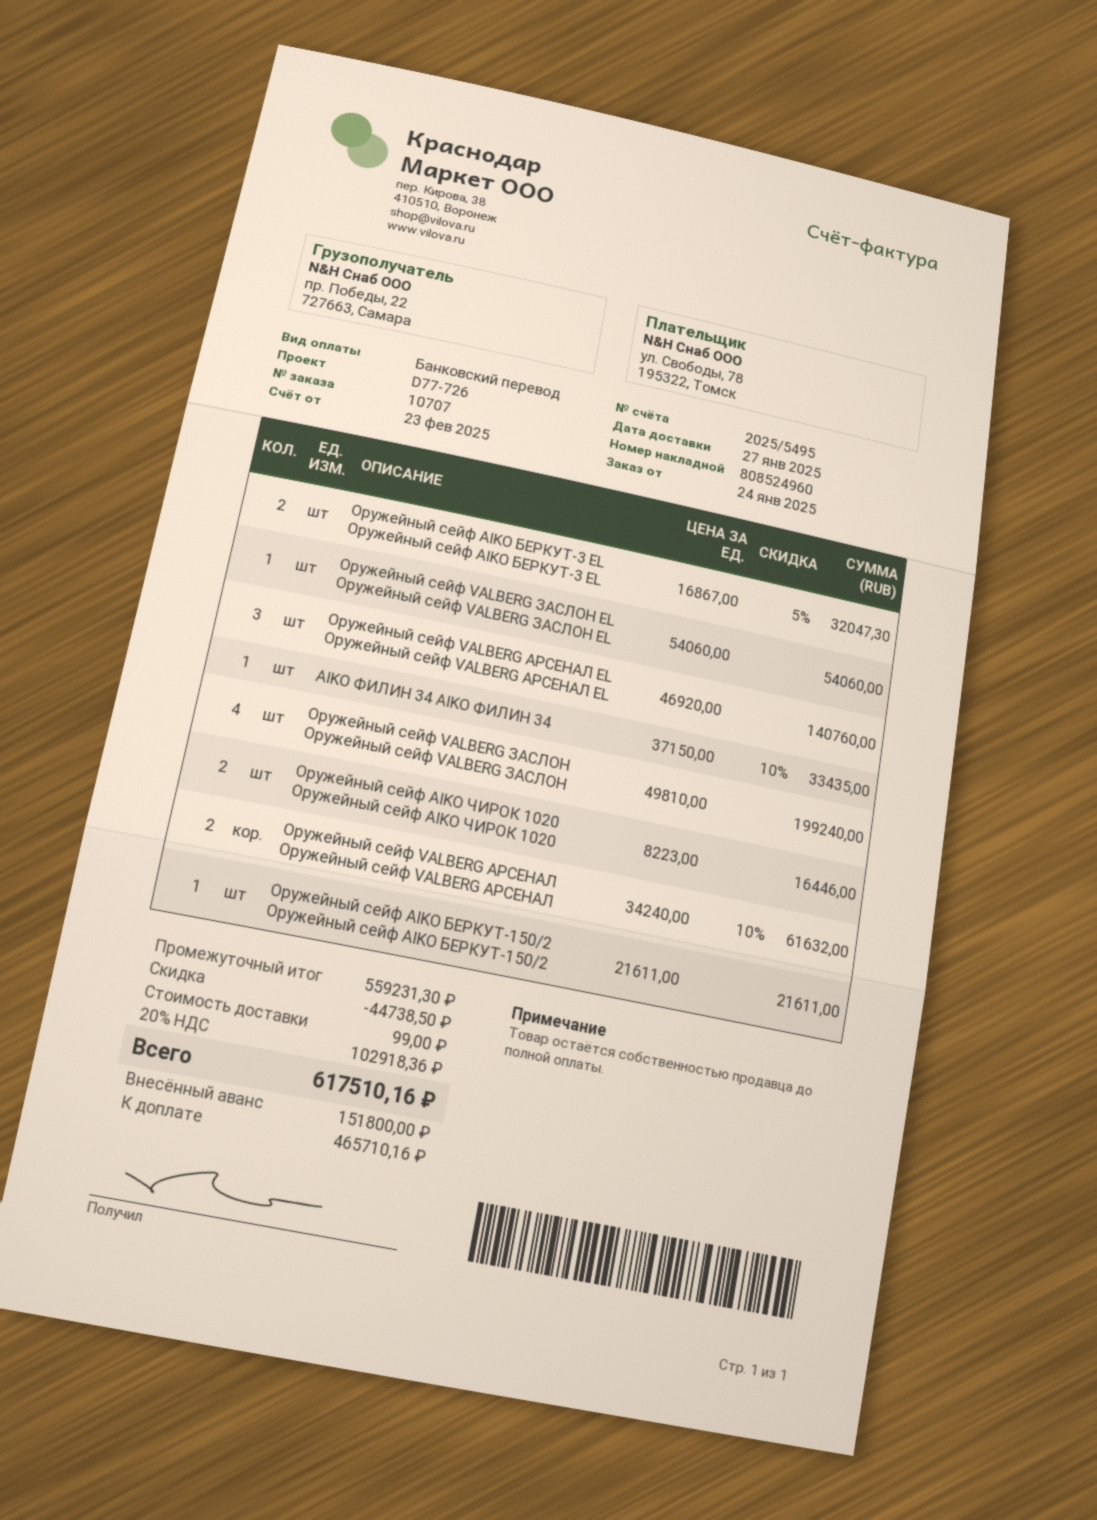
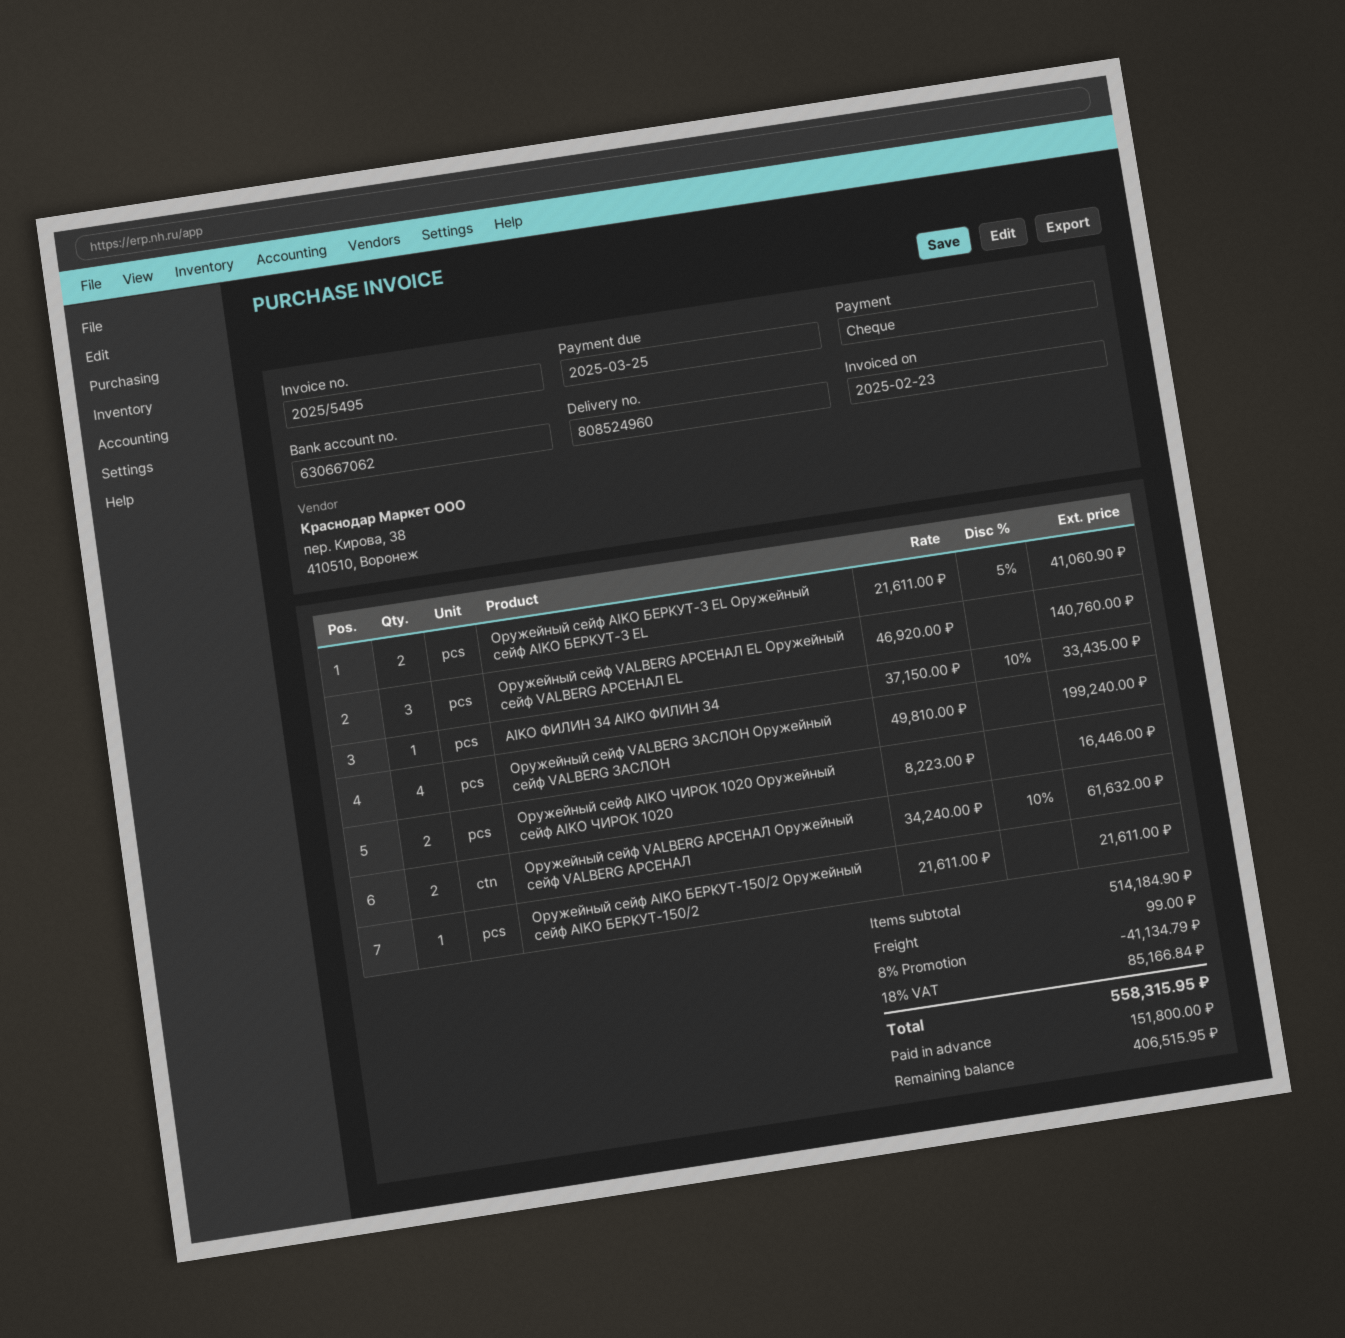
payment method: bank transfer -> cheque
Оружейный сейф AIKO БЕРКУТ-3 EL Оружейный сейф AIKO БЕРКУТ-3 EL: 2 x 16867.00 - 5% = 32047.30 -> 2 x 21611.00 - 5% = 41060.90
Оружейный сейф VALBERG ЗАСЛОН EL Оружейный сейф VALBERG ЗАСЛОН EL: 1 x 54060.00 = 54060.00 -> none
subtotal: 559231.30 -> 514184.90
discount: 44738.50 -> 41134.79
tax: 20% = 102918.36 -> 18% = 85166.84
total: 617510.16 -> 558315.95
balance: 465710.16 -> 406515.95

